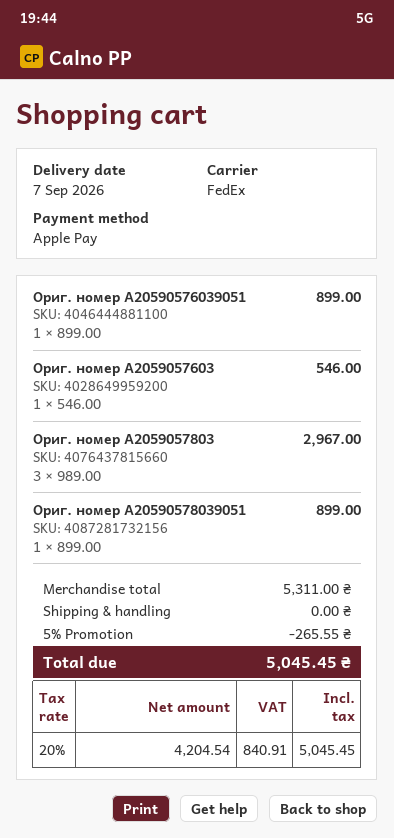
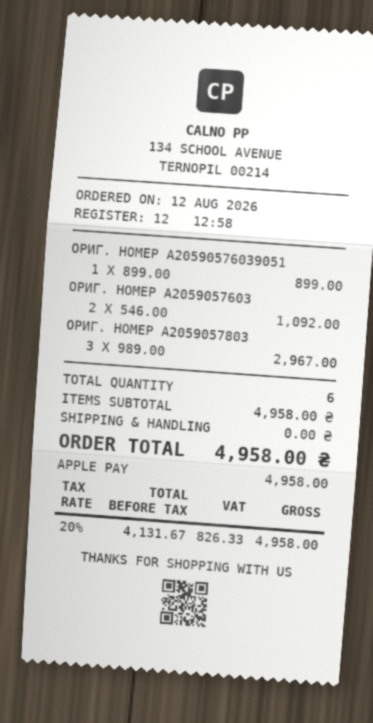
Ориг. номер A2059057603: 1 x 546.00 = 546.00 -> 2 x 546.00 = 1092.00
Ориг. номер A20590578039051: 1 x 899.00 = 899.00 -> none
subtotal: 5311.00 -> 4958.00
discount: 5% = 265.55 -> none
net: 4204.54 -> 4131.67
tax: 20% = 840.91 -> 20% = 826.33
total: 5045.45 -> 4958.00

